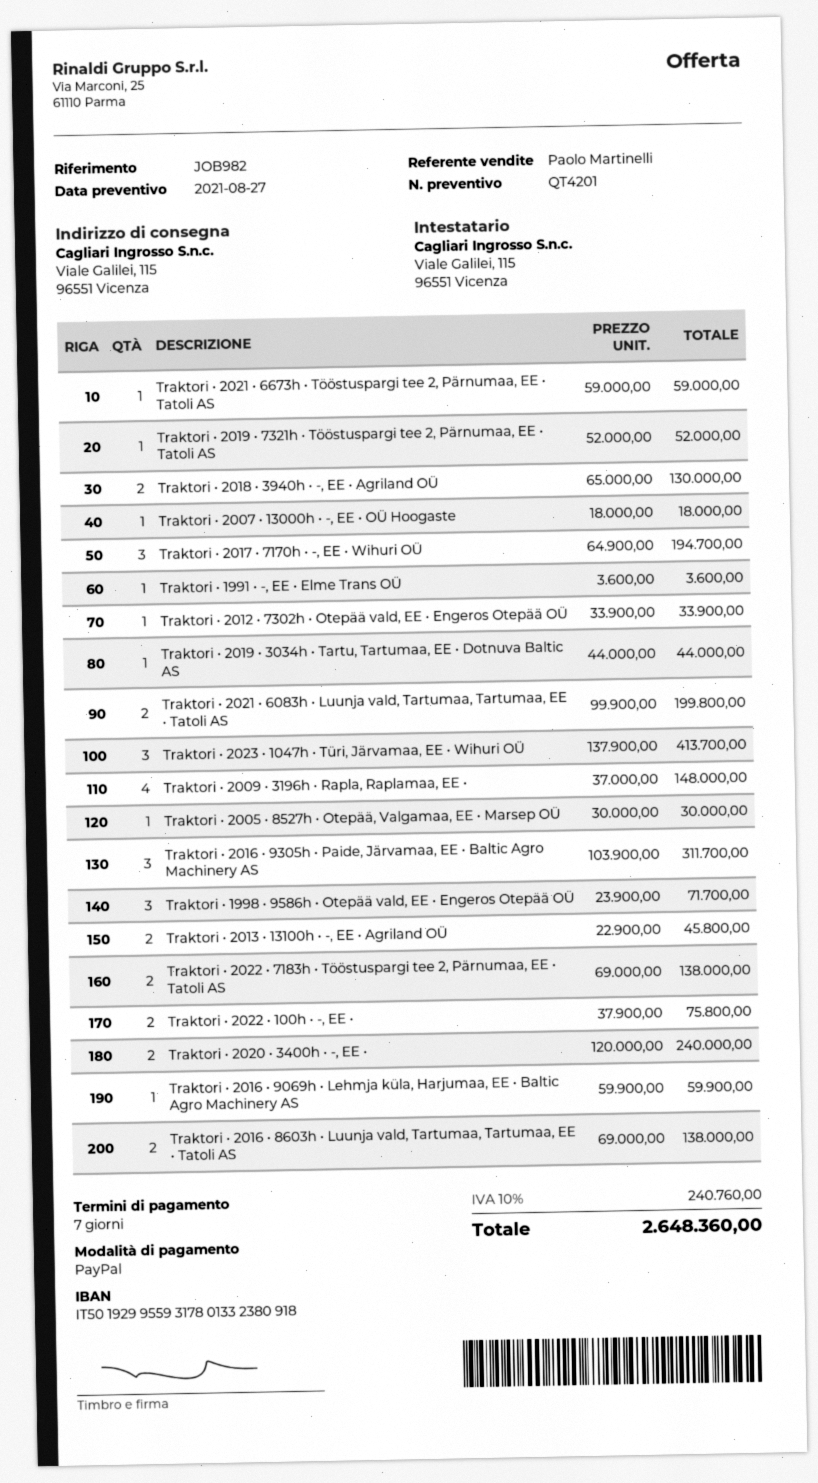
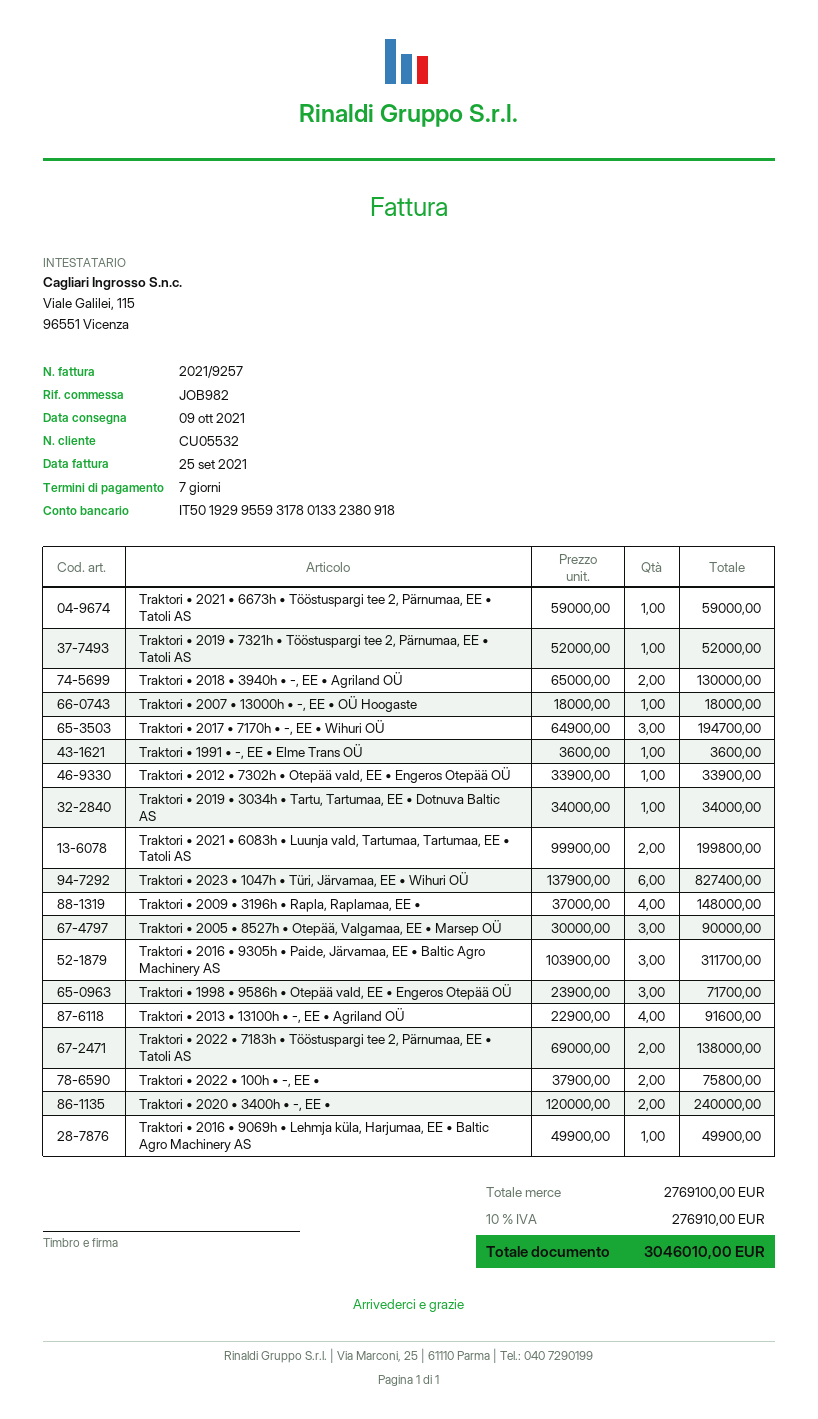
Traktori • 2019 • 3034h • Tartu, Tartumaa, EE • Dotnuva Baltic AS: 1 x 44000.00 = 44000.00 -> 1 x 34000.00 = 34000.00
Traktori • 2023 • 1047h • Türi, Järvamaa, EE • Wihuri OÜ: 3 x 137900.00 = 413700.00 -> 6 x 137900.00 = 827400.00
Traktori • 2005 • 8527h • Otepää, Valgamaa, EE • Marsep OÜ: 1 x 30000.00 = 30000.00 -> 3 x 30000.00 = 90000.00
Traktori • 2013 • 13100h • -, EE • Agriland OÜ: 2 x 22900.00 = 45800.00 -> 4 x 22900.00 = 91600.00
Traktori • 2016 • 9069h • Lehmja küla, Harjumaa, EE • Baltic Agro Machinery AS: 1 x 59900.00 = 59900.00 -> 1 x 49900.00 = 49900.00
Traktori • 2016 • 8603h • Luunja vald, Tartumaa, Tartumaa, EE • Tatoli AS: 2 x 69000.00 = 138000.00 -> none
tax: 10% = 240760.00 -> 10% = 276910.00
total: 2648360.00 -> 3046010.00

